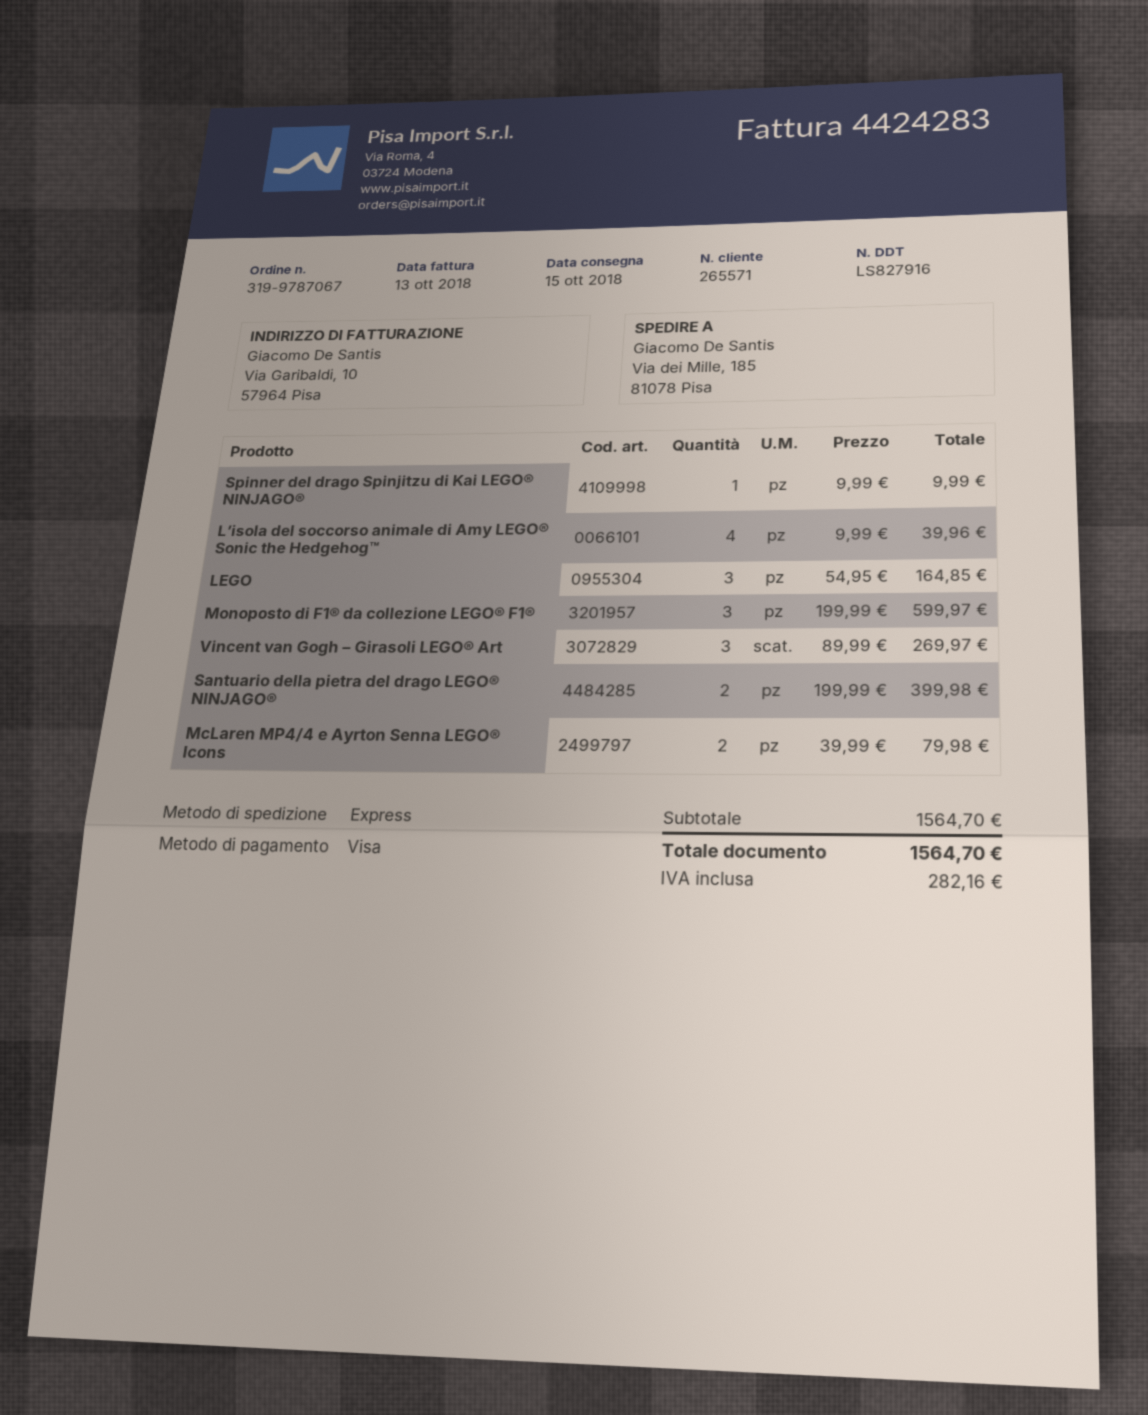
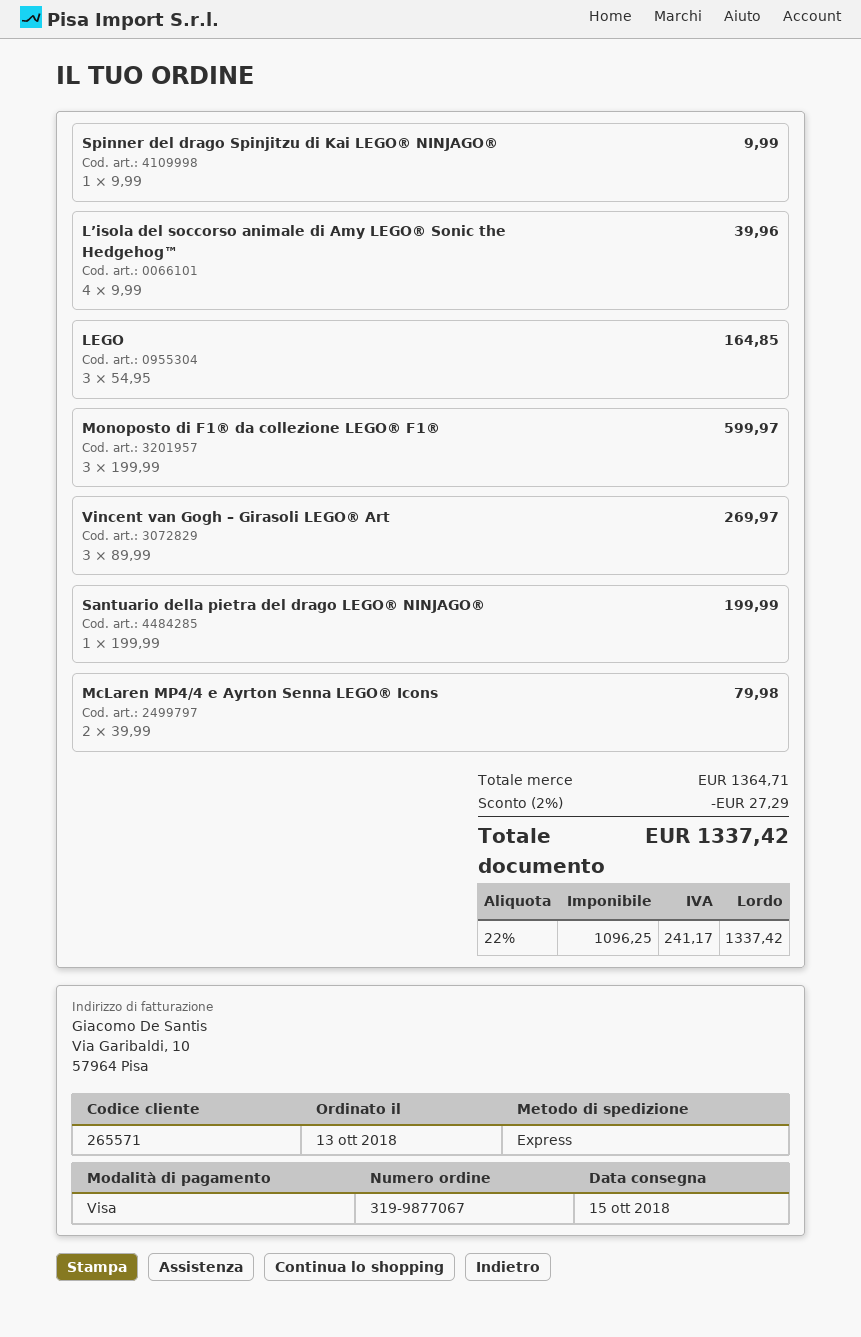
order number: 319-9787067 -> 319-9877067
Santuario della pietra del drago LEGO® NINJAGO®: 2 x 199.99 = 399.98 -> 1 x 199.99 = 199.99
subtotal: 1564.70 -> 1364.71
discount: none -> 2% = 27.29
tax: 282.16 -> 241.17
total: 1564.70 -> 1337.42

